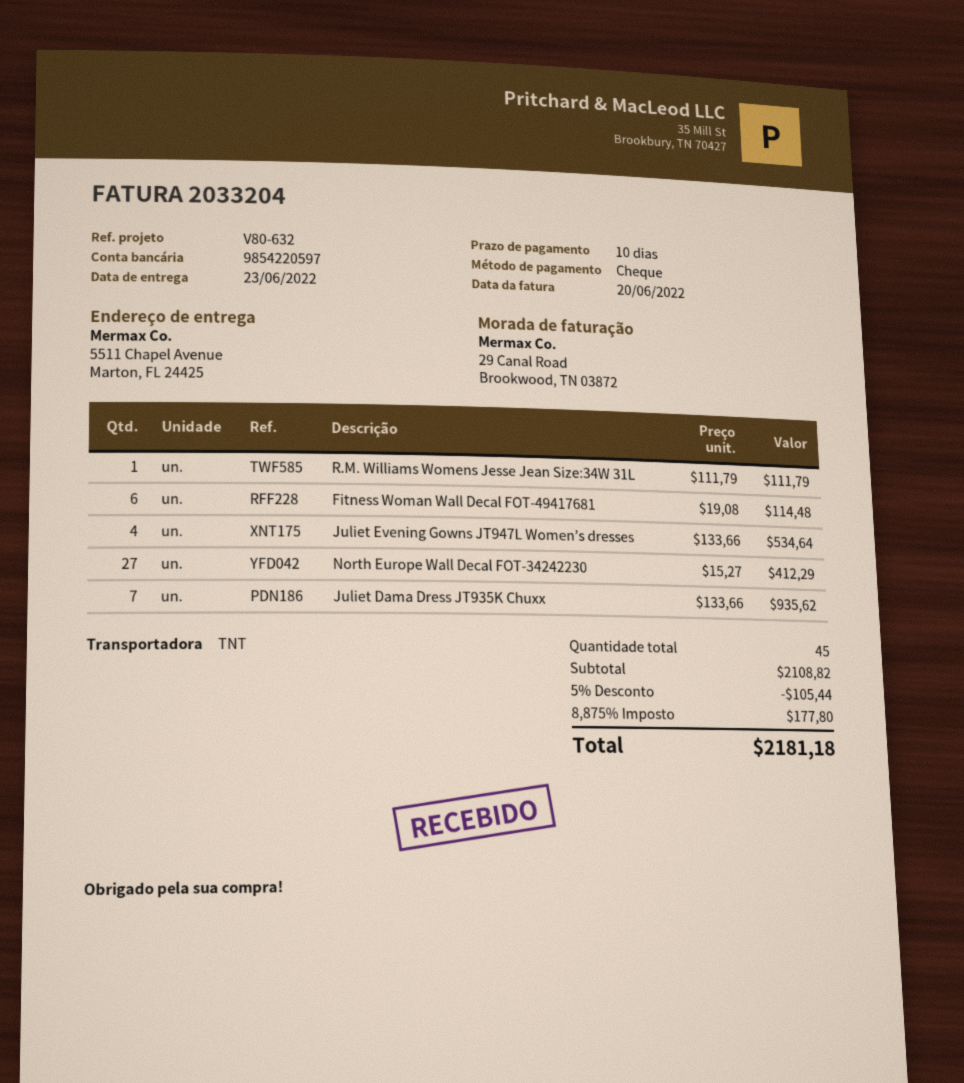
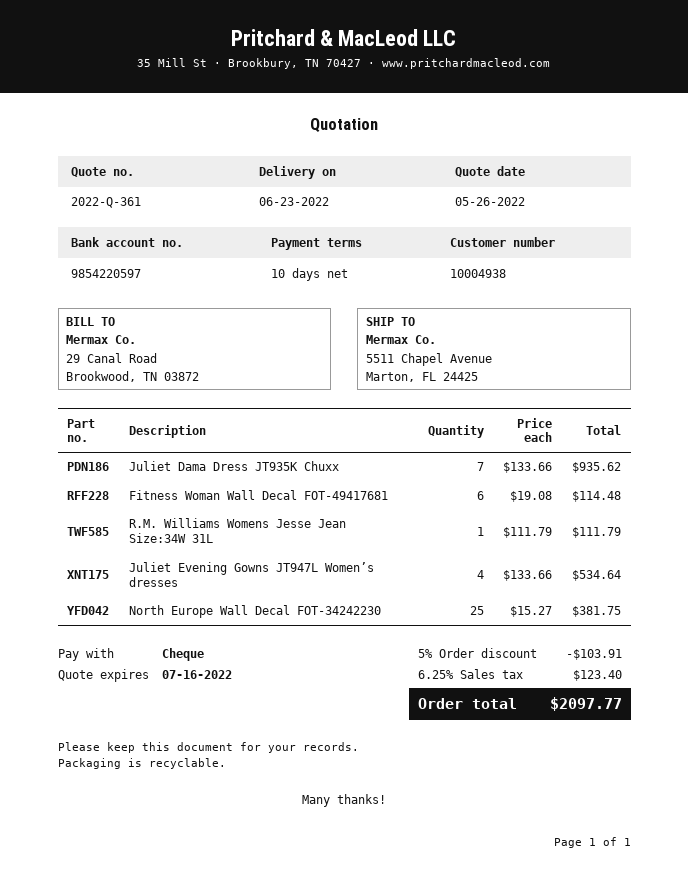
North Europe Wall Decal FOT-34242230: 27 x 15.27 = 412.29 -> 25 x 15.27 = 381.75
discount: 5% = 105.44 -> 5% = 103.91
tax: 8.875% = 177.80 -> 6.25% = 123.40
total: 2181.18 -> 2097.77

